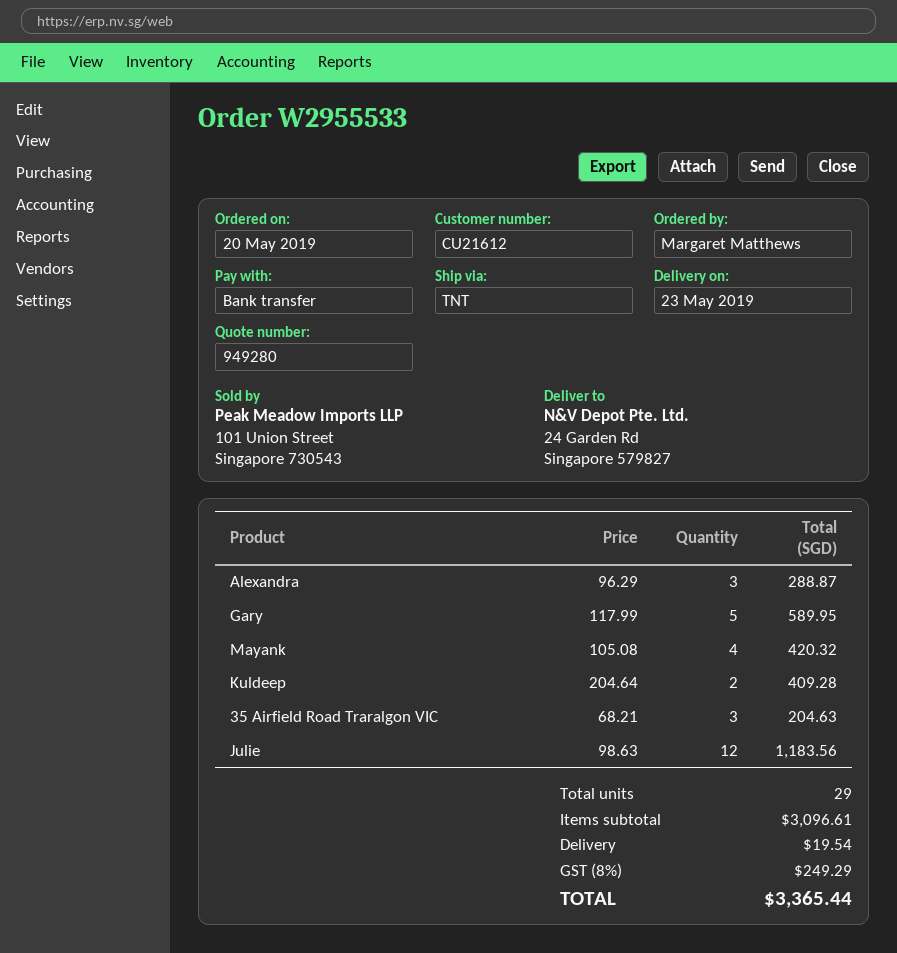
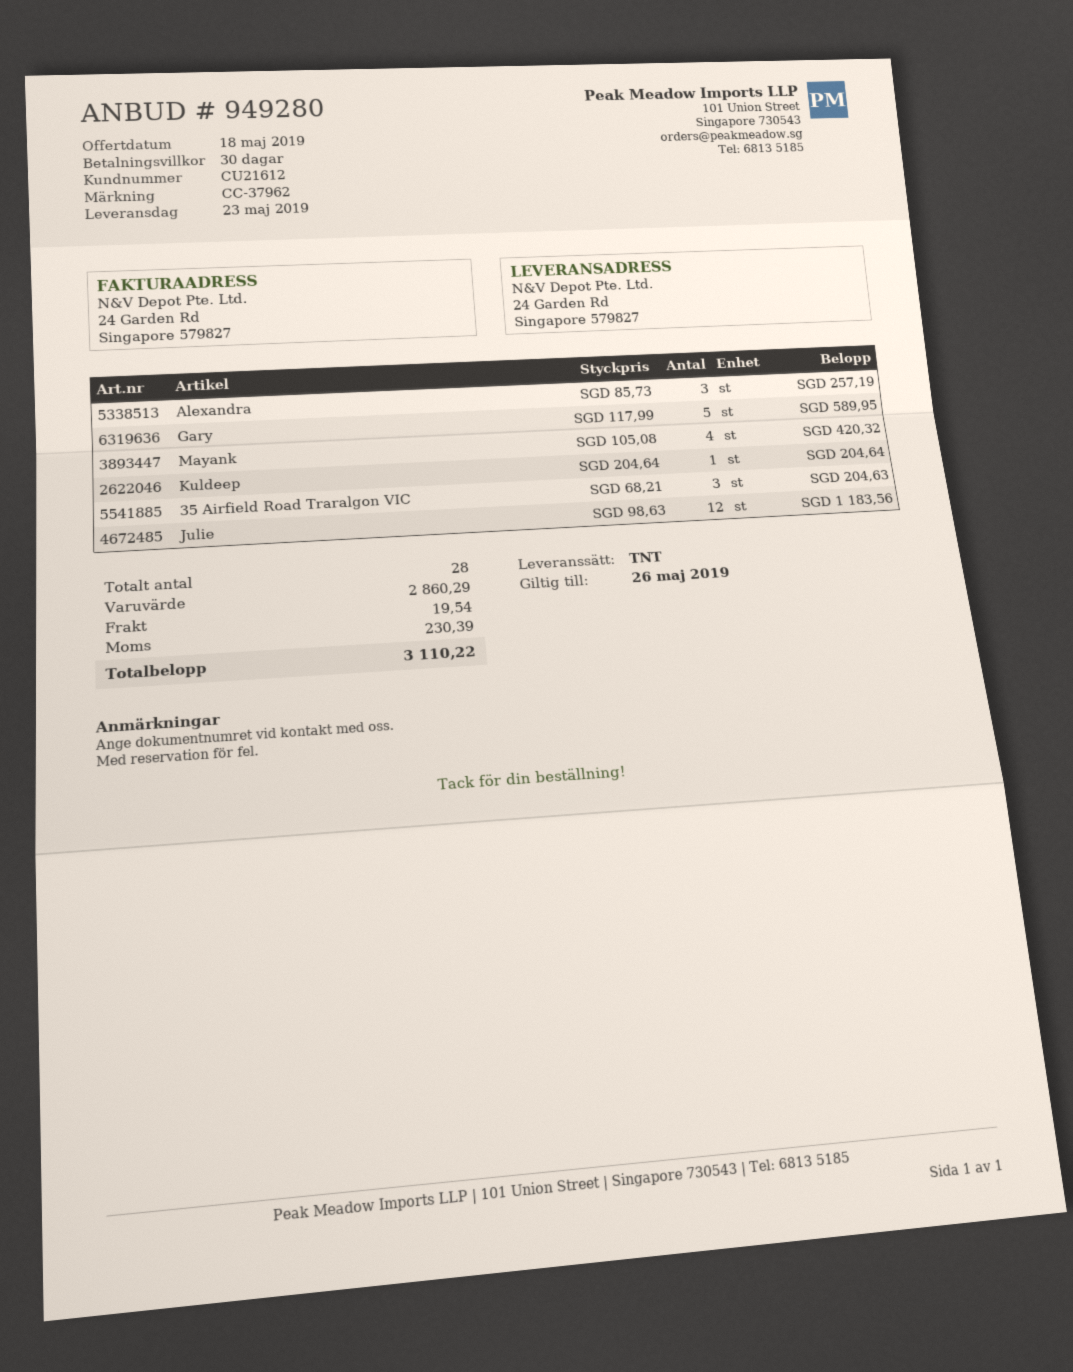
Alexandra: 3 x 96.29 = 288.87 -> 3 x 85.73 = 257.19
Kuldeep: 2 x 204.64 = 409.28 -> 1 x 204.64 = 204.64
total quantity: 29 -> 28
subtotal: 3096.61 -> 2860.29
tax: 249.29 -> 230.39
total: 3365.44 -> 3110.22

